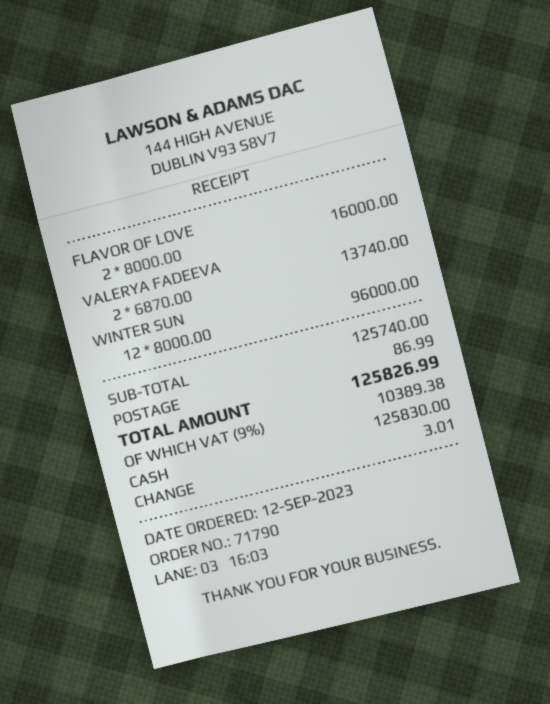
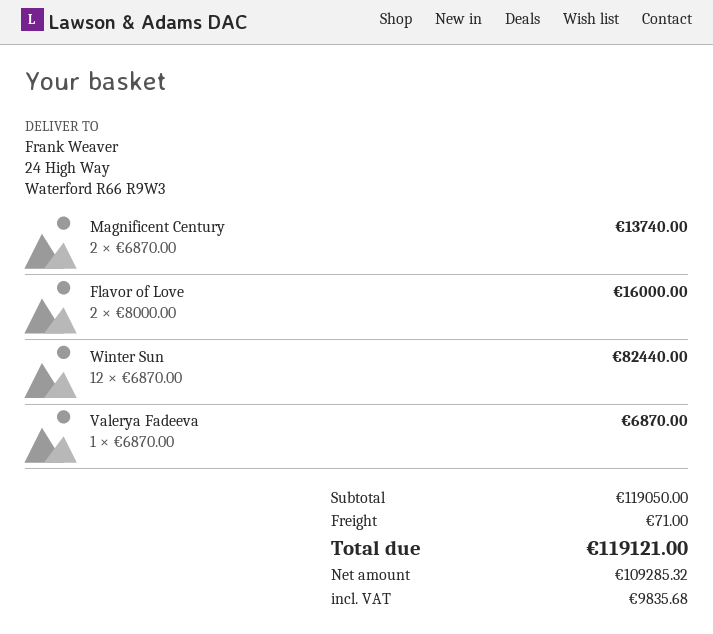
VALERYA FADEEVA: 2 x 6870.00 = 13740.00 -> 1 x 6870.00 = 6870.00
WINTER SUN: 12 x 8000.00 = 96000.00 -> 12 x 6870.00 = 82440.00
Magnificent Century: none -> 2 x 6870.00 = 13740.00
subtotal: 125740.00 -> 119050.00
shipping: 86.99 -> 71.00
tax: 10389.38 -> 9835.68
total: 125826.99 -> 119121.00

